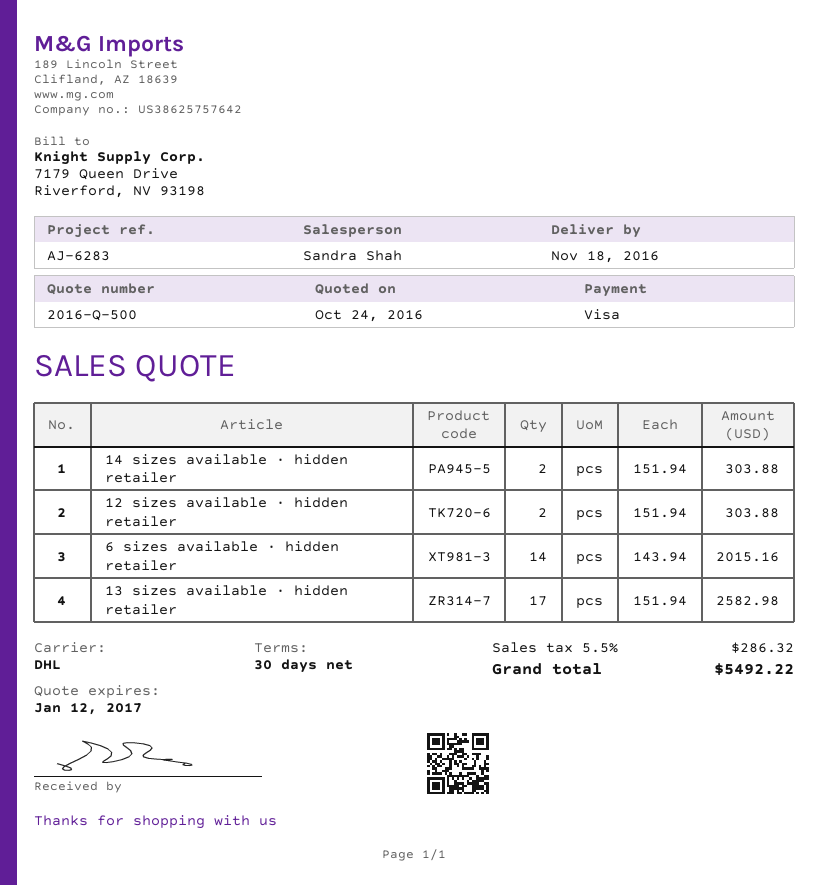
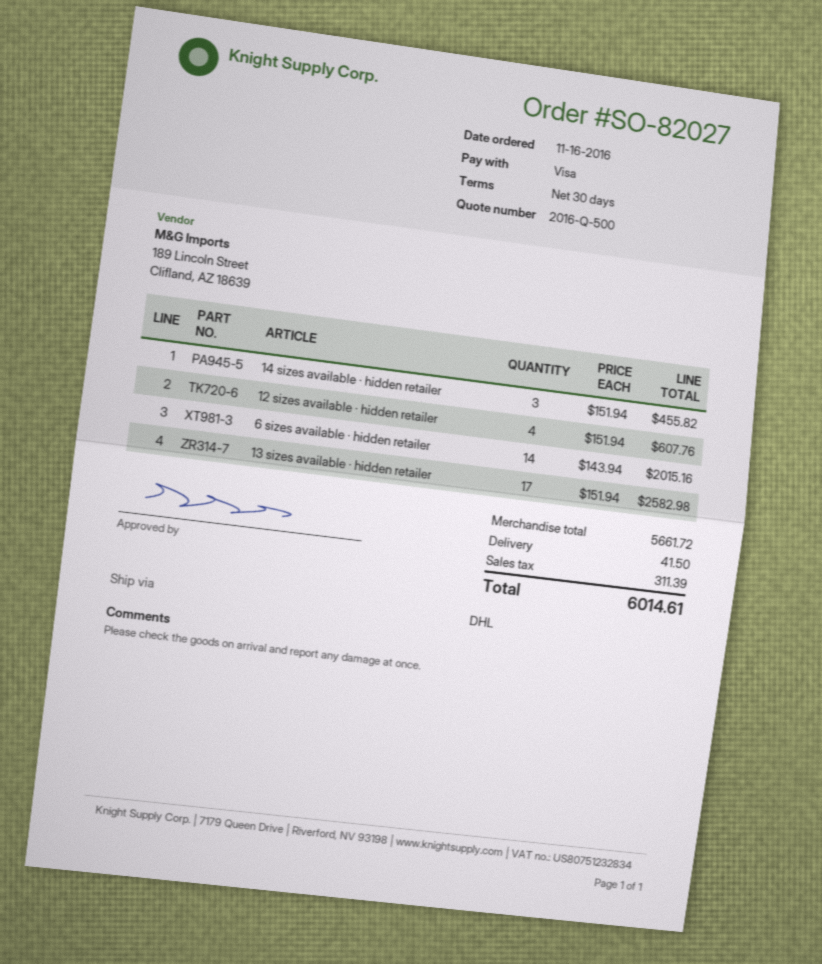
14 sizes available · hidden retailer: 2 x 151.94 = 303.88 -> 3 x 151.94 = 455.82
12 sizes available · hidden retailer: 2 x 151.94 = 303.88 -> 4 x 151.94 = 607.76
shipping: none -> 41.50
tax: 286.32 -> 311.39
total: 5492.22 -> 6014.61

